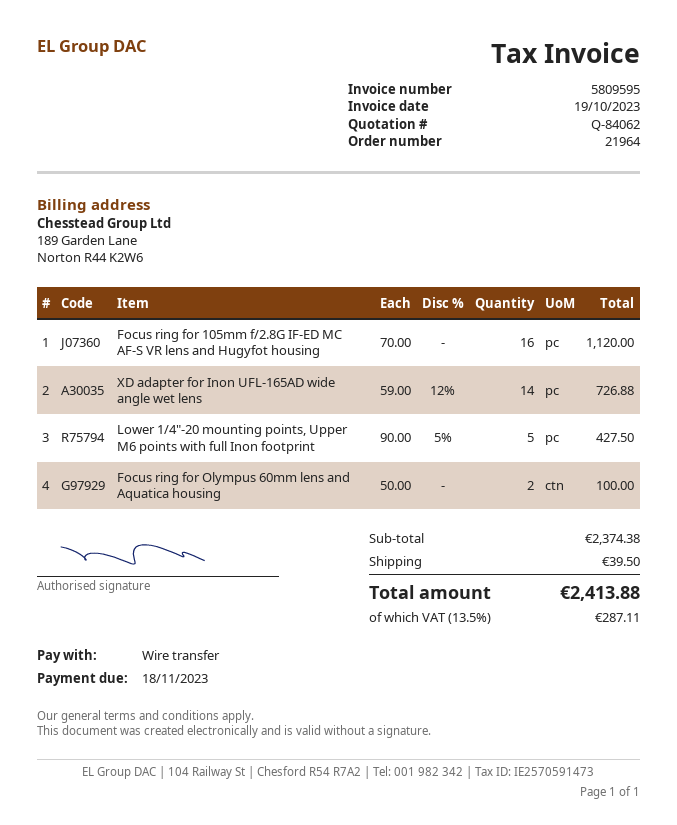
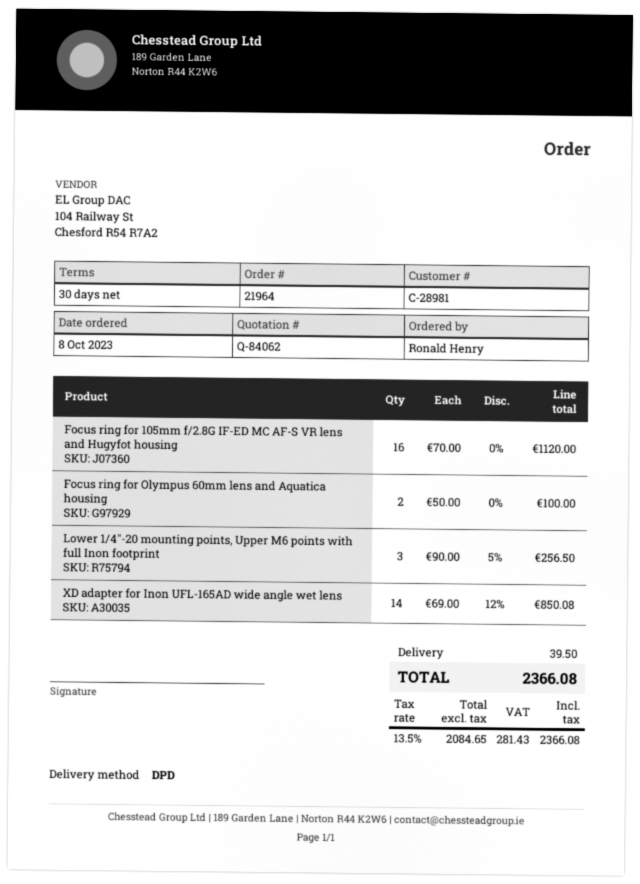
XD adapter for Inon UFL-165AD wide angle wet lens: 14 x 59.00 - 12% = 726.88 -> 14 x 69.00 - 12% = 850.08
Lower 1/4"-20 mounting points, Upper M6 points with full Inon footprint: 5 x 90.00 - 5% = 427.50 -> 3 x 90.00 - 5% = 256.50
tax: 13.5% = 287.11 -> 13.5% = 281.43
total: 2413.88 -> 2366.08

